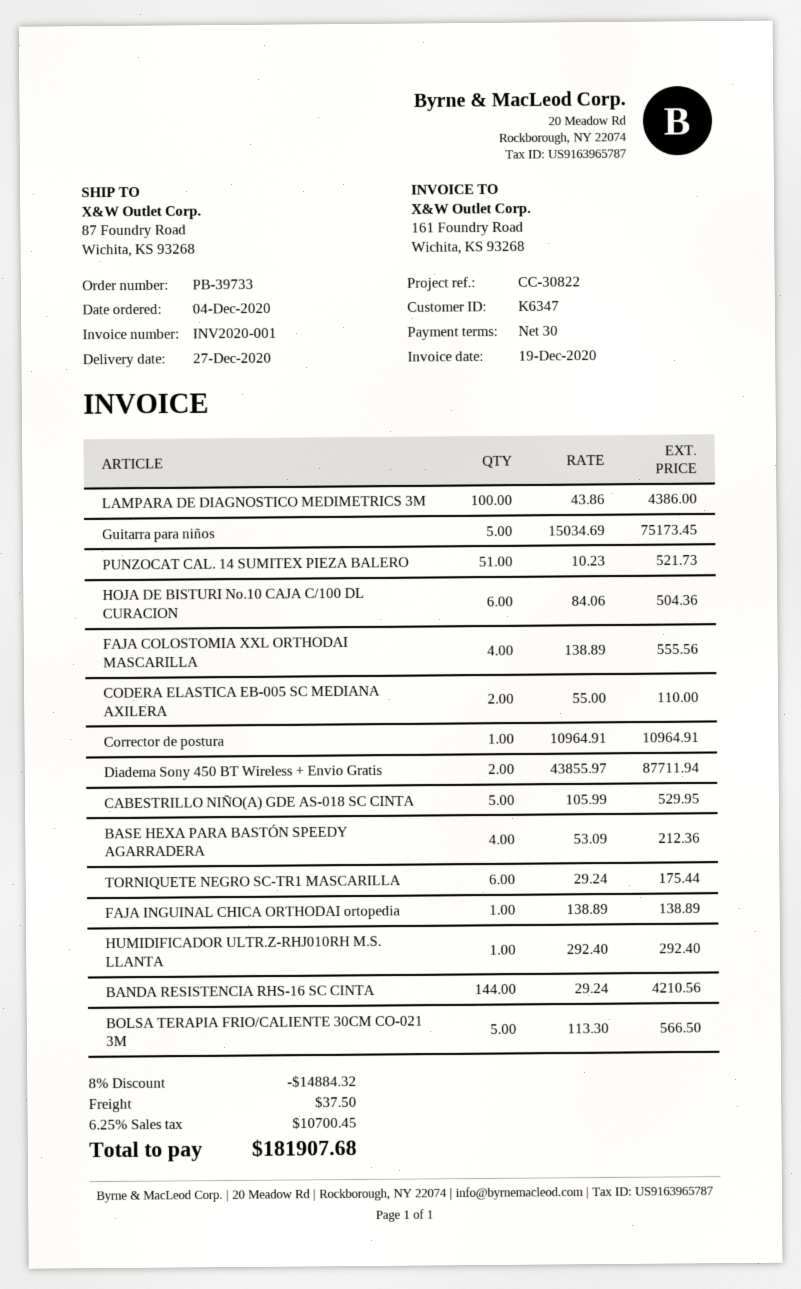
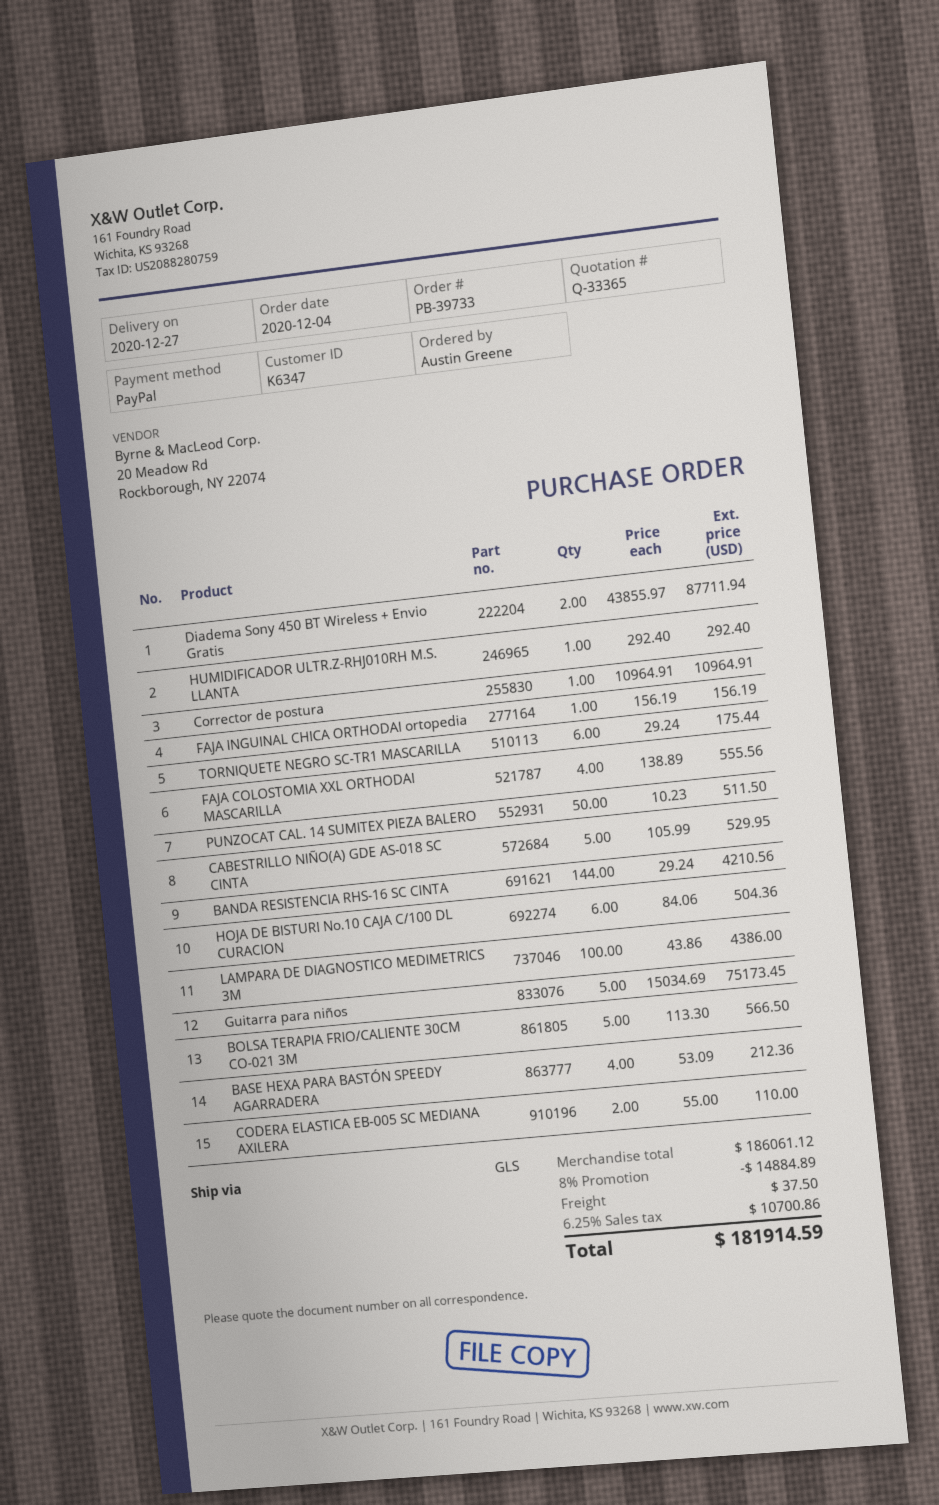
PUNZOCAT CAL. 14 SUMITEX PIEZA BALERO: 51 x 10.23 = 521.73 -> 50 x 10.23 = 511.50
FAJA INGUINAL CHICA ORTHODAI ortopedia: 1 x 138.89 = 138.89 -> 1 x 156.19 = 156.19
discount: 8% = 14884.32 -> 8% = 14884.89
tax: 6.25% = 10700.45 -> 6.25% = 10700.86
total: 181907.68 -> 181914.59

